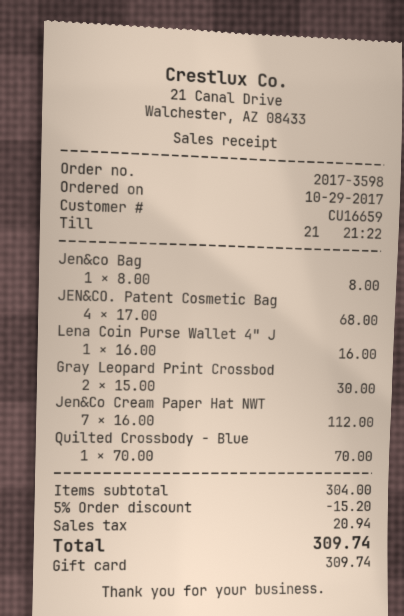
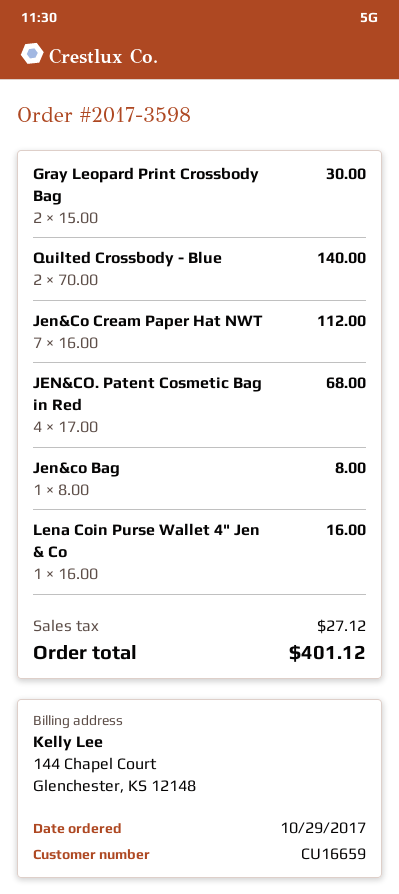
Quilted Crossbody - Blue: 1 x 70.00 = 70.00 -> 2 x 70.00 = 140.00
discount: 5% = 15.20 -> none
tax: 20.94 -> 27.12
total: 309.74 -> 401.12

